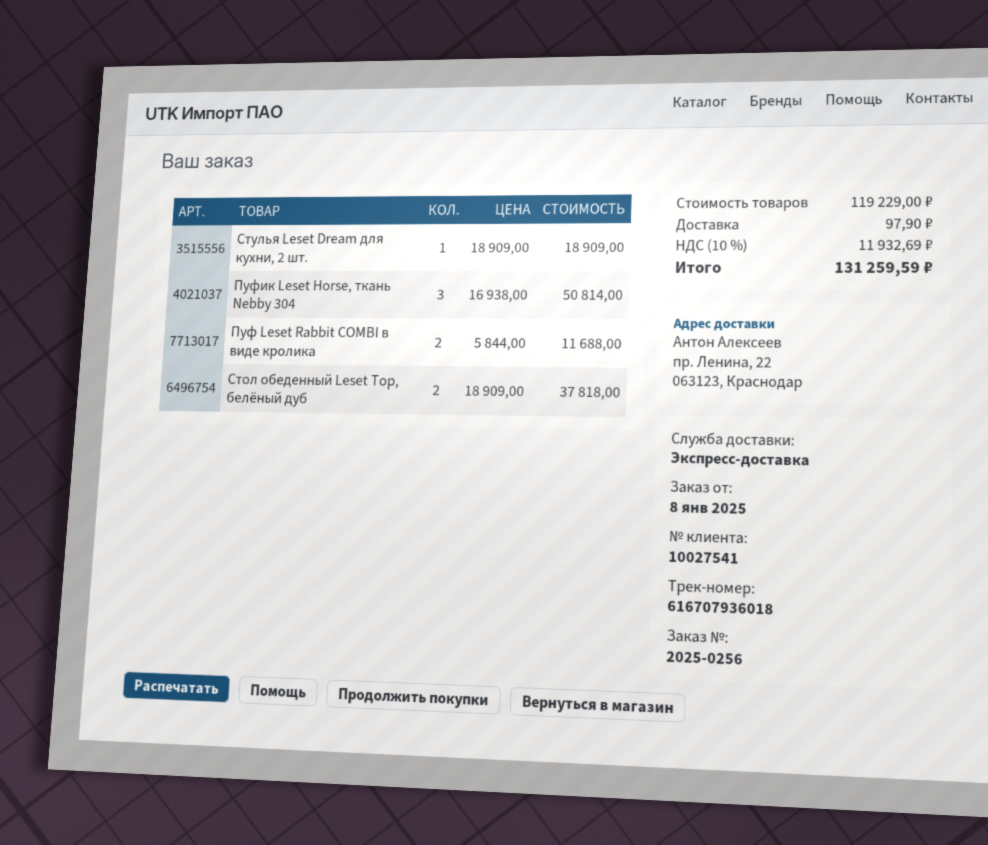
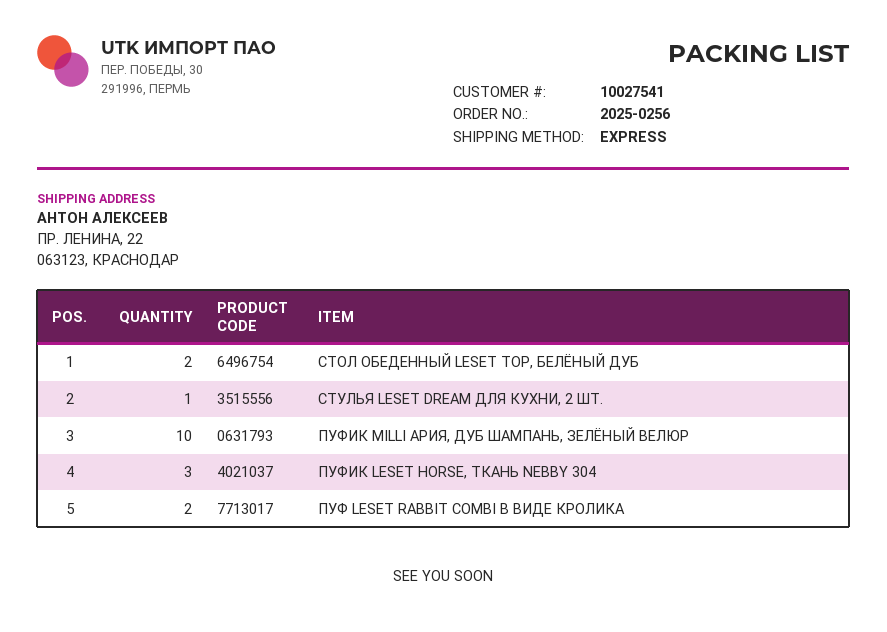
ПУФИК MILLI АРИЯ, ДУБ ШАМПАНЬ, ЗЕЛЁНЫЙ ВЕЛЮР: none -> 10

